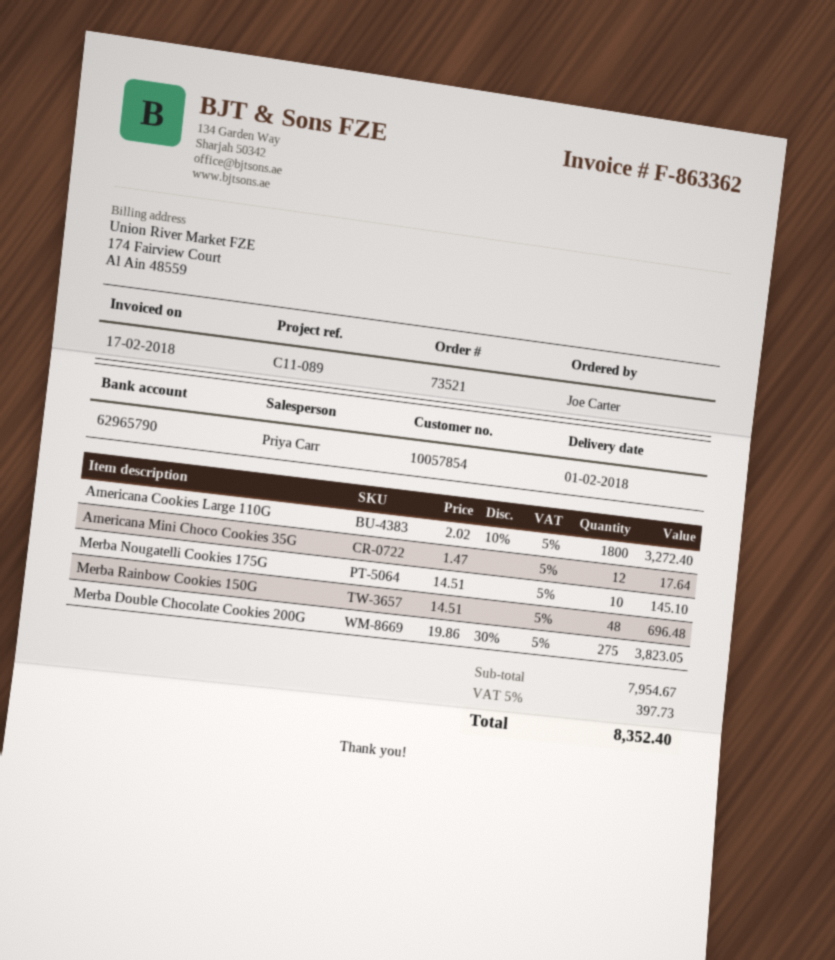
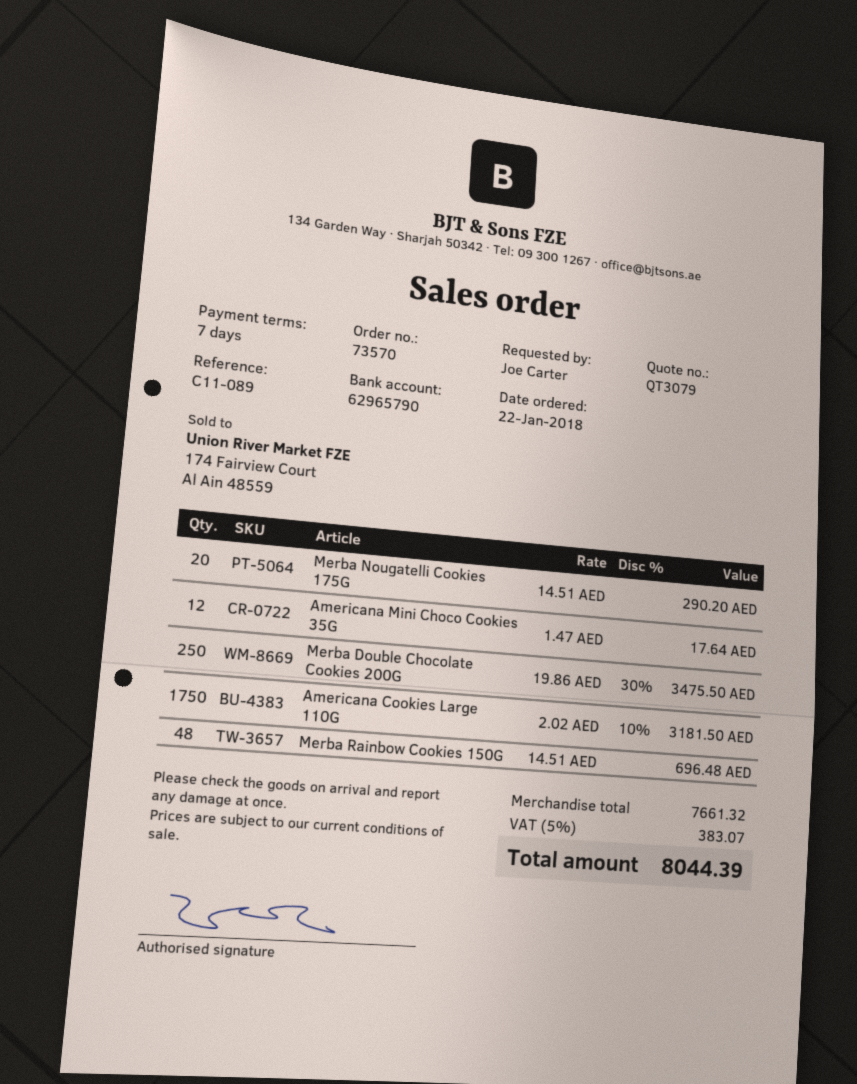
order number: 73521 -> 73570
Americana Cookies Large 110G: 1800 x 2.02 - 10% = 3272.40 -> 1750 x 2.02 - 10% = 3181.50
Merba Nougatelli Cookies 175G: 10 x 14.51 = 145.10 -> 20 x 14.51 = 290.20
Merba Double Chocolate Cookies 200G: 275 x 19.86 - 30% = 3823.05 -> 250 x 19.86 - 30% = 3475.50
subtotal: 7954.67 -> 7661.32
tax: 5% = 397.73 -> 5% = 383.07
total: 8352.40 -> 8044.39

